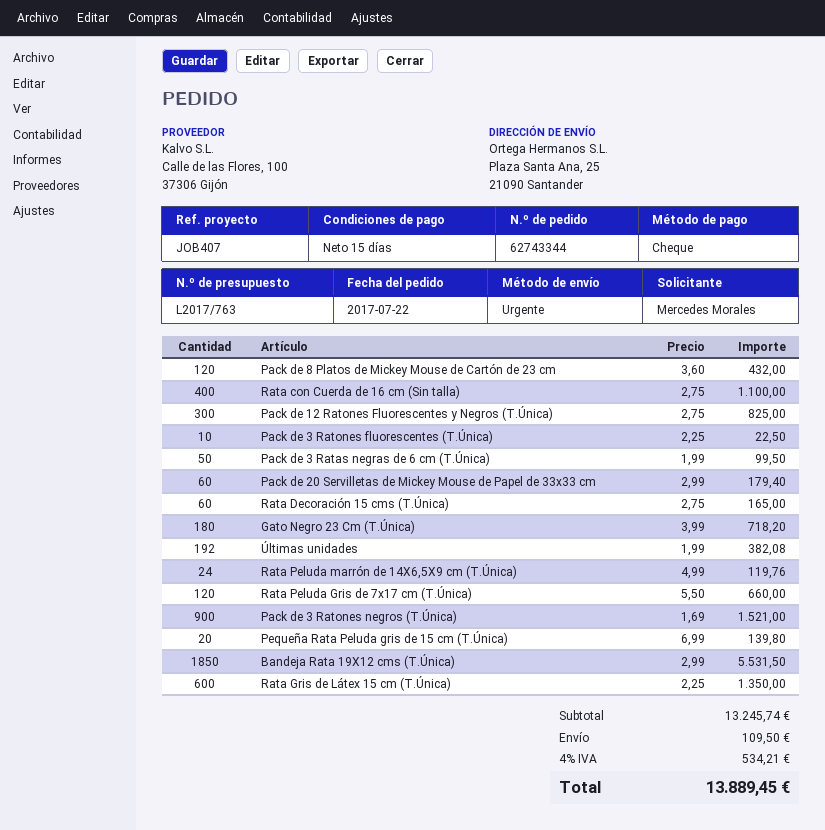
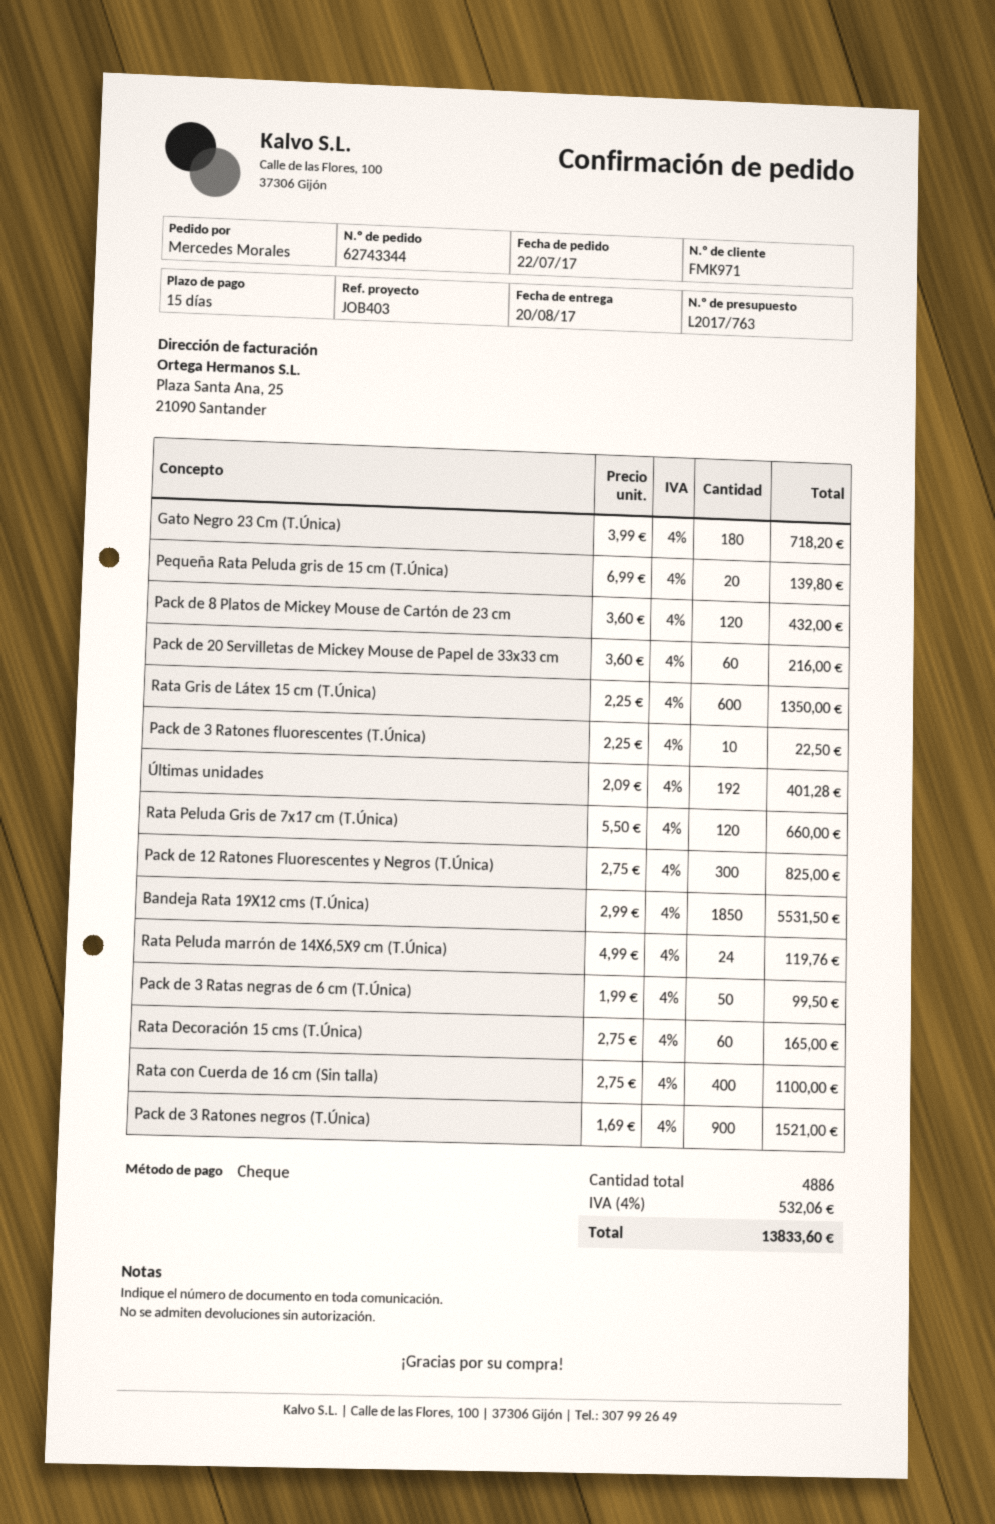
reference: JOB407 -> JOB403
Pack de 20 Servilletas de Mickey Mouse de Papel de 33x33 cm: 60 x 2.99 = 179.40 -> 60 x 3.60 = 216.00
Últimas unidades: 192 x 1.99 = 382.08 -> 192 x 2.09 = 401.28
shipping: 109.50 -> none
tax: 4% = 534.21 -> 4% = 532.06
total: 13889.45 -> 13833.60

